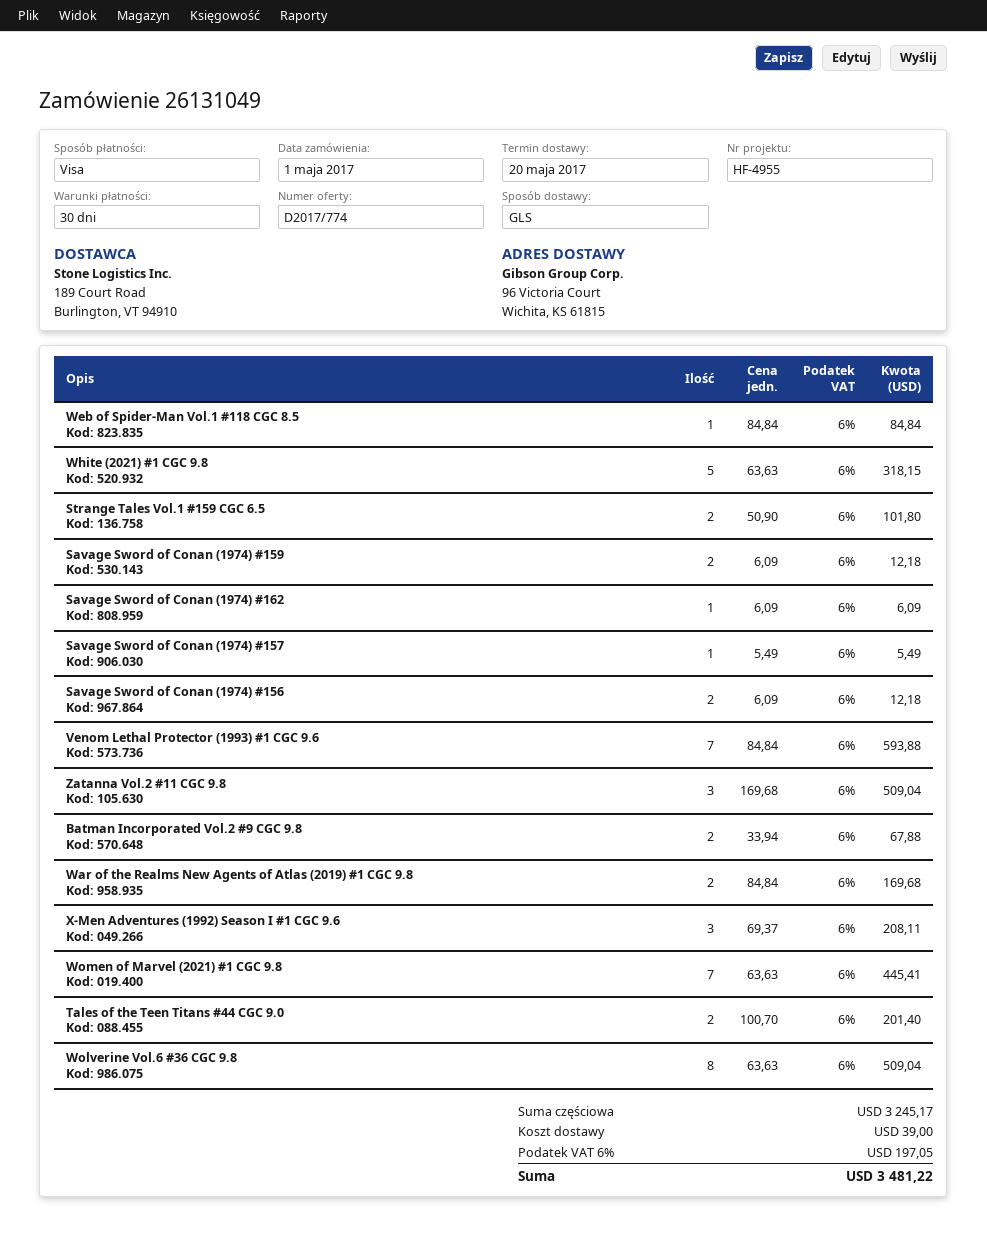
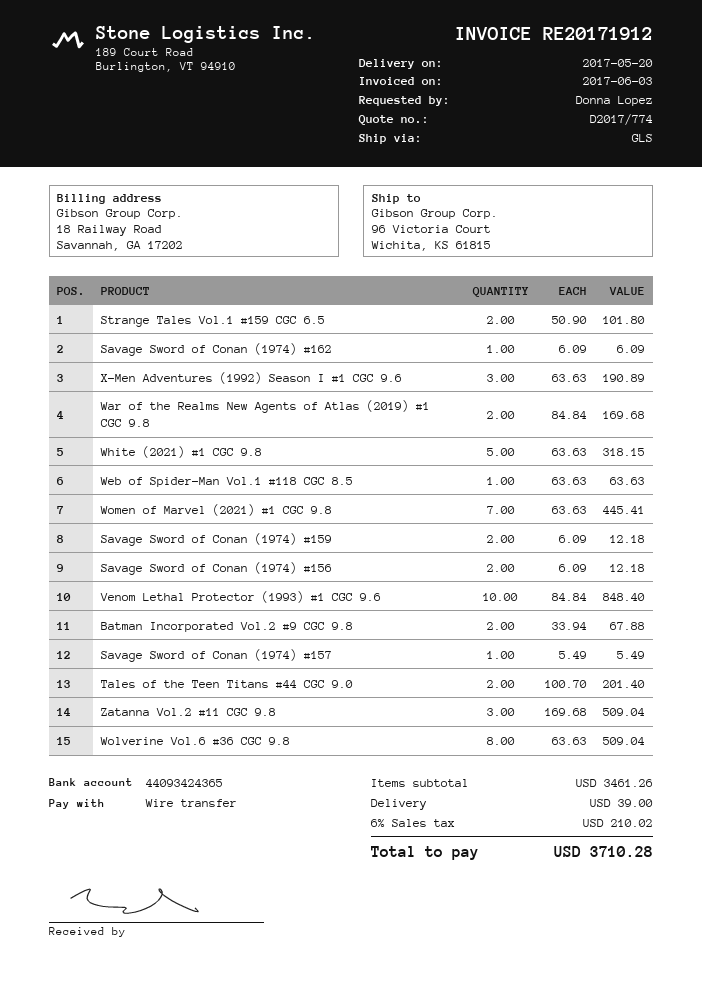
payment method: Visa -> bank transfer
Web of Spider-Man Vol.1 #118 CGC 8.5: 1 x 84.84 = 84.84 -> 1 x 63.63 = 63.63
Venom Lethal Protector (1993) #1 CGC 9.6: 7 x 84.84 = 593.88 -> 10 x 84.84 = 848.40
X-Men Adventures (1992) Season I #1 CGC 9.6: 3 x 69.37 = 208.11 -> 3 x 63.63 = 190.89
subtotal: 3245.17 -> 3461.26
tax: 6% = 197.05 -> 6% = 210.02
total: 3481.22 -> 3710.28

